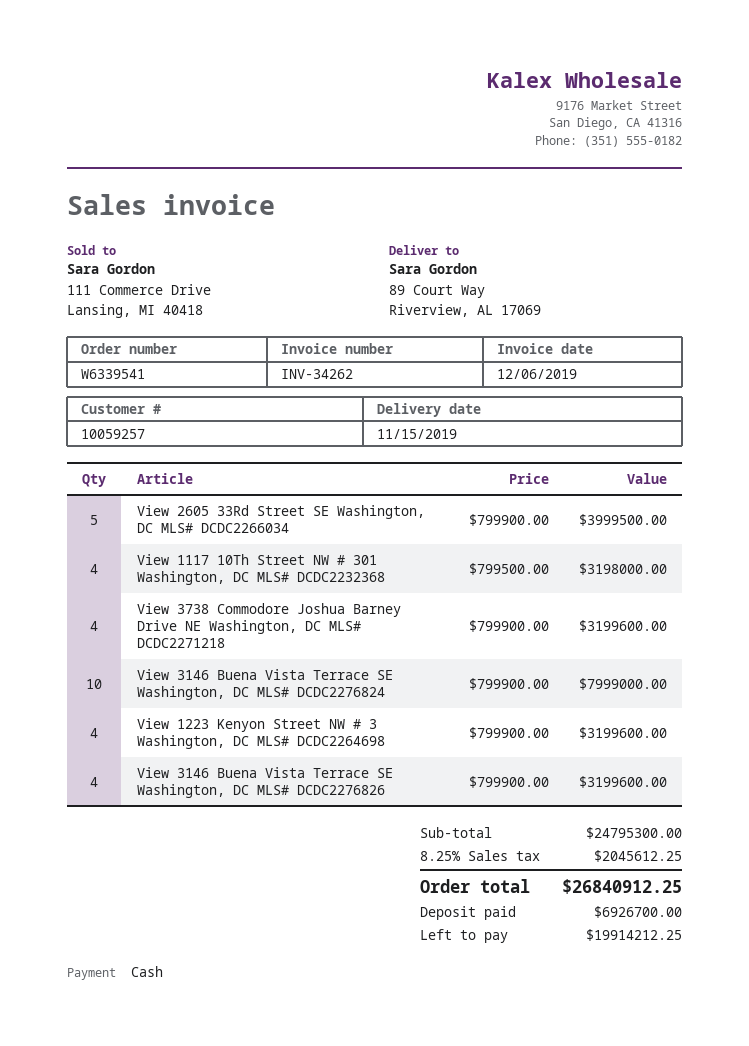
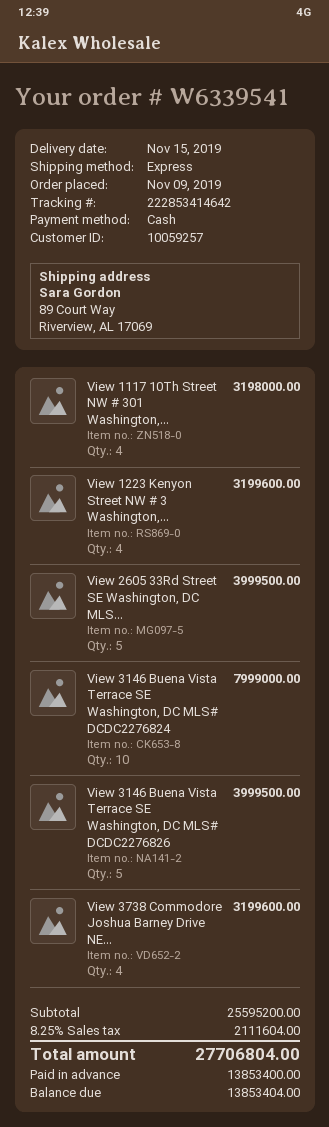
View 3146 Buena Vista Terrace SE Washington, DC MLS# DCDC2276826: 4 for 3199600.00 -> 5 for 3999500.00
subtotal: 24795300.00 -> 25595200.00
tax: 8.25% = 2045612.25 -> 8.25% = 2111604.00
total: 26840912.25 -> 27706804.00
deposit: 6926700.00 -> 13853400.00
balance: 19914212.25 -> 13853404.00

